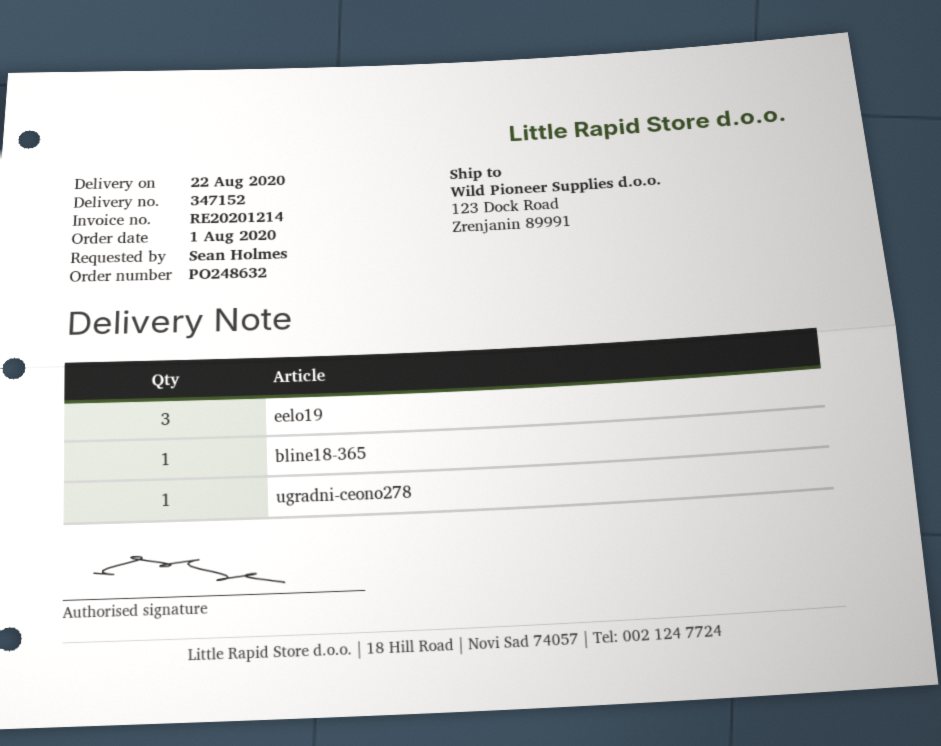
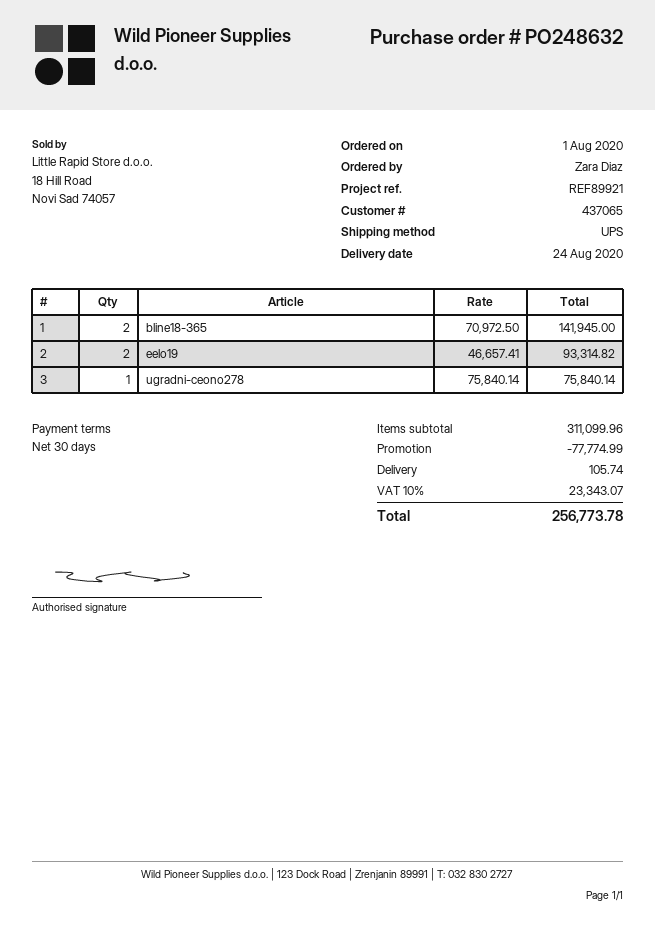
delivery date: 2020-08-22 -> 2020-08-24
ordered by: Sean Holmes -> Zara Diaz
eelo19: 3 -> 2
bline18-365: 1 -> 2

